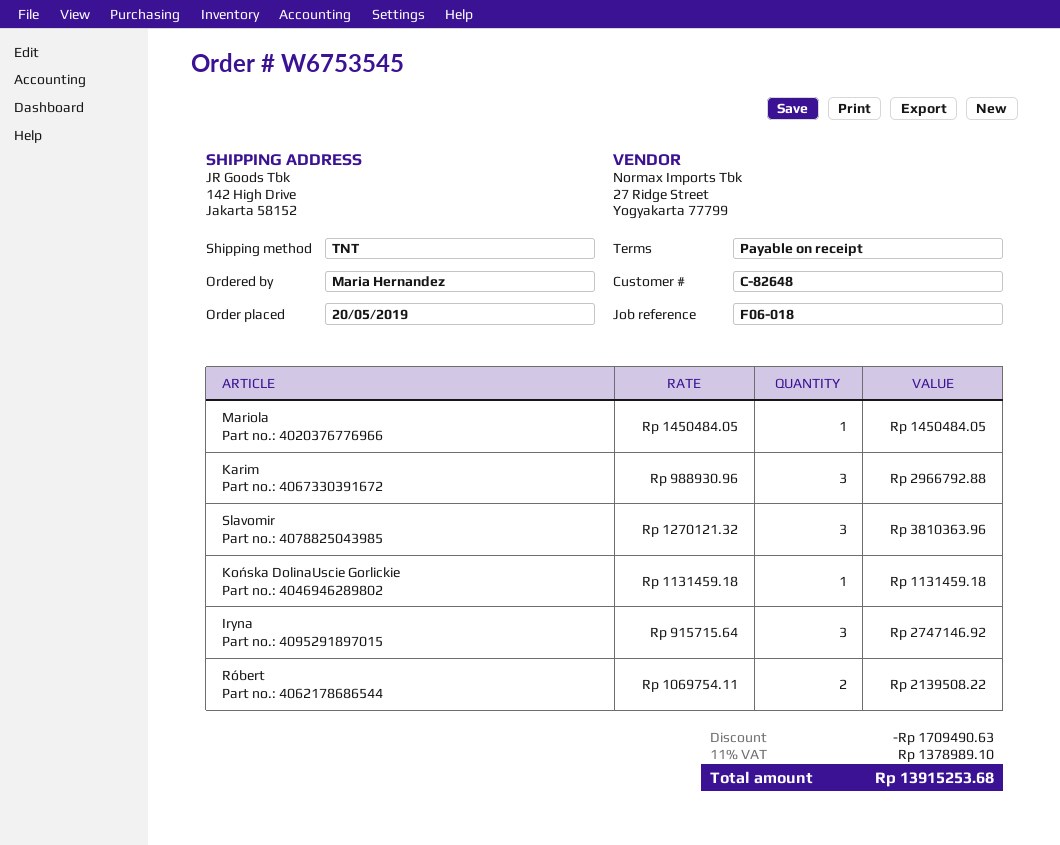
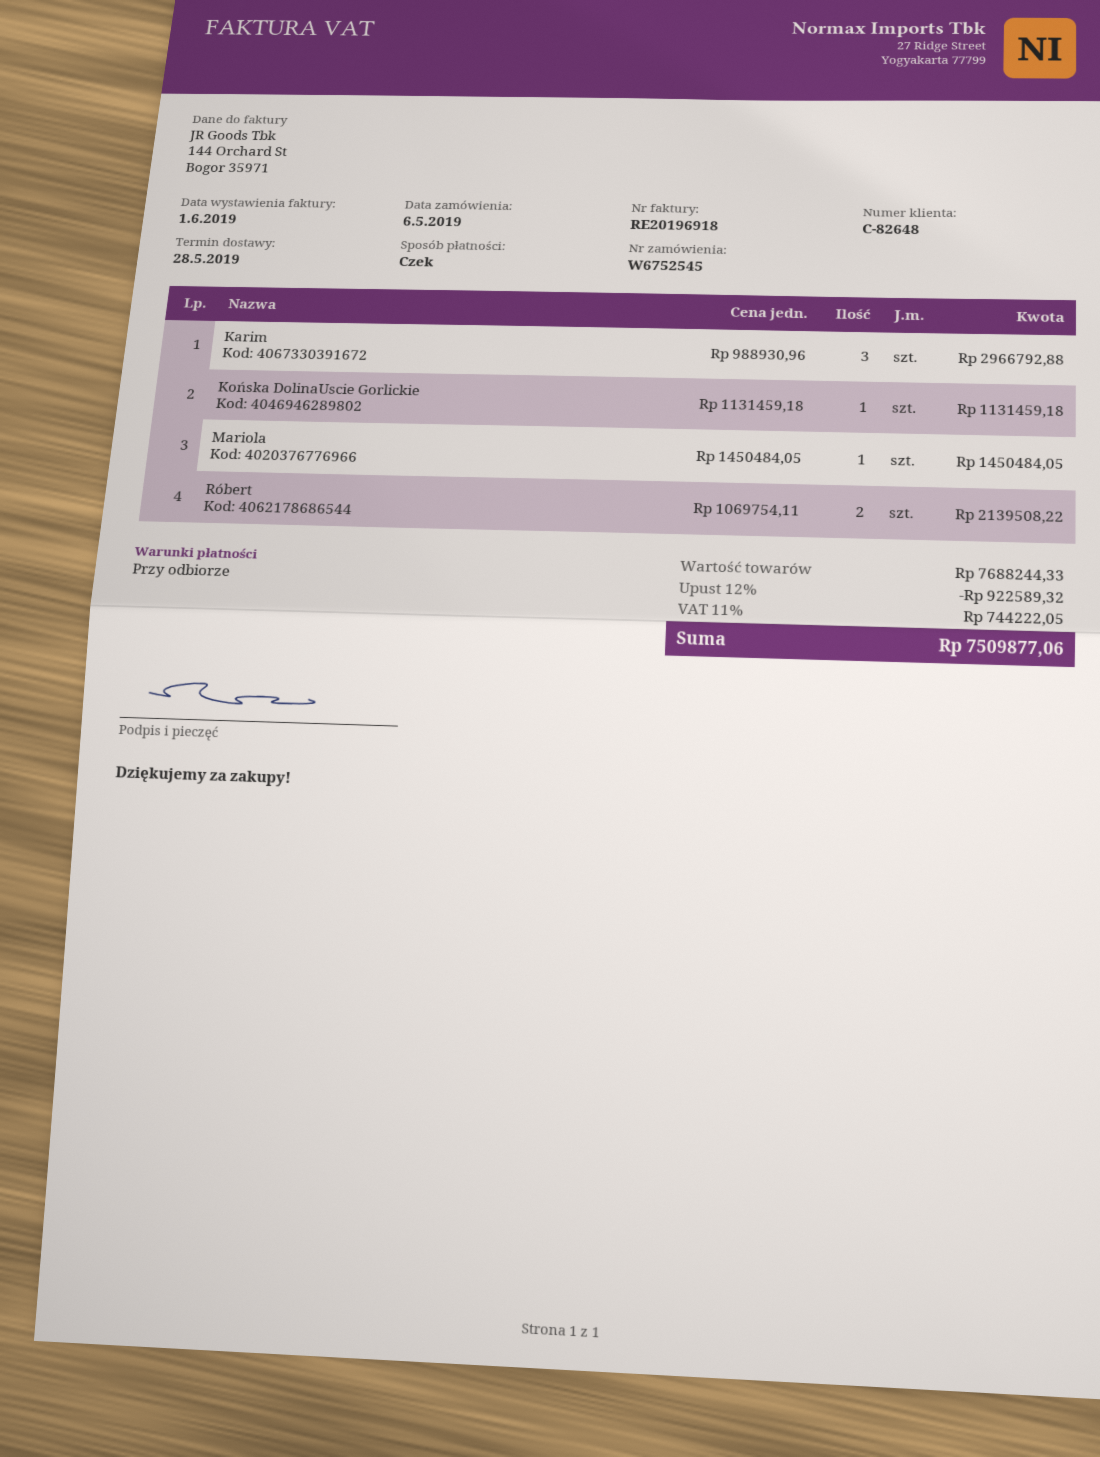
order number: W6753545 -> W6752545
order date: 2019-05-20 -> 2019-05-06
Slavomir: 3 x 1270121.32 = 3810363.96 -> none
Iryna: 3 x 915715.64 = 2747146.92 -> none
discount: 1709490.63 -> 922589.32
tax: 11% = 1378989.10 -> 11% = 744222.05
total: 13915253.68 -> 7509877.06

